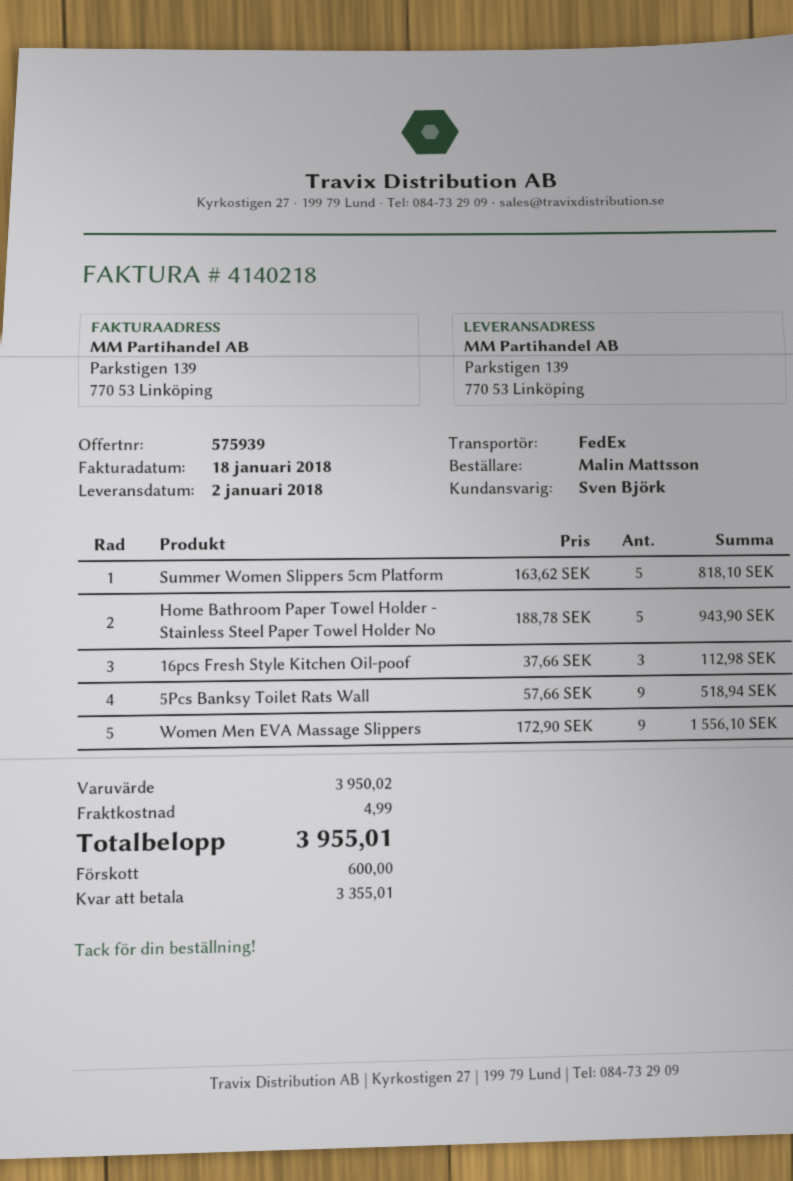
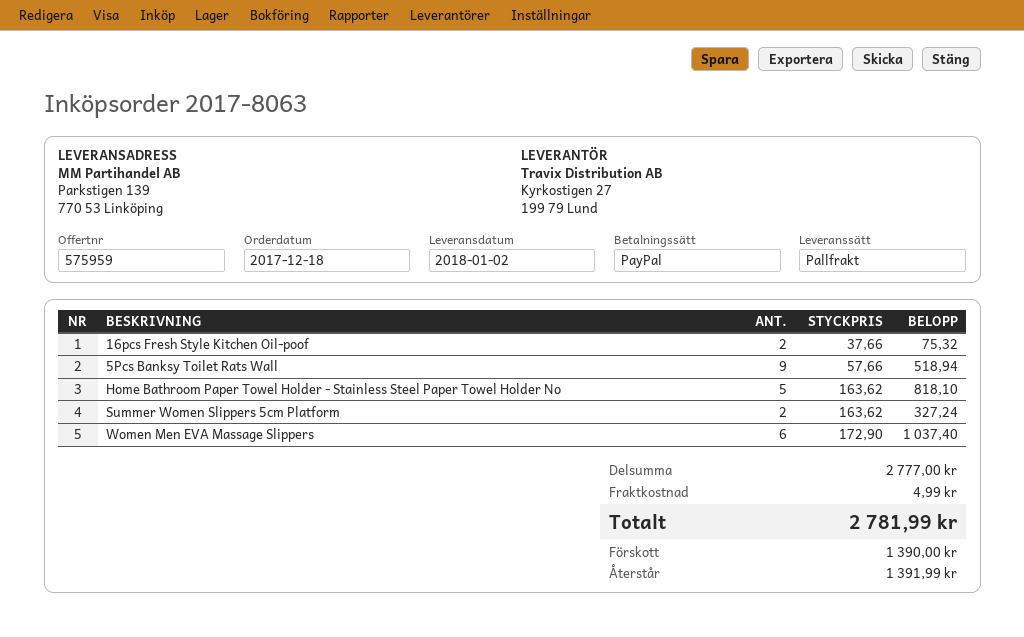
quote number: 575939 -> 575959
shipping method: FedEx -> pallet freight
Summer Women Slippers 5cm Platform: 5 x 163.62 = 818.10 -> 2 x 163.62 = 327.24
Home Bathroom Paper Towel Holder - Stainless Steel Paper Towel Holder No: 5 x 188.78 = 943.90 -> 5 x 163.62 = 818.10
16pcs Fresh Style Kitchen Oil-poof: 3 x 37.66 = 112.98 -> 2 x 37.66 = 75.32
Women Men EVA Massage Slippers: 9 x 172.90 = 1556.10 -> 6 x 172.90 = 1037.40
subtotal: 3950.02 -> 2777.00
total: 3955.01 -> 2781.99
deposit: 600.00 -> 1390.00
balance: 3355.01 -> 1391.99

